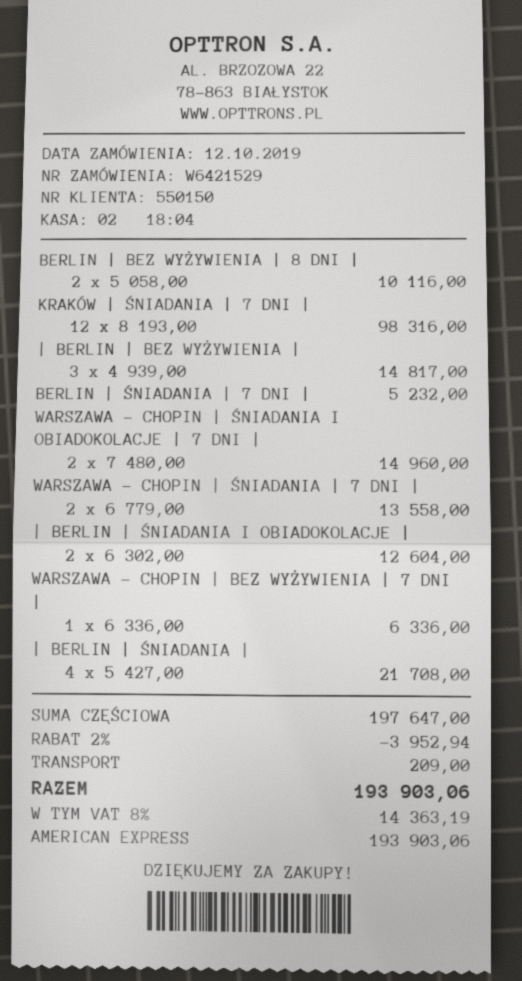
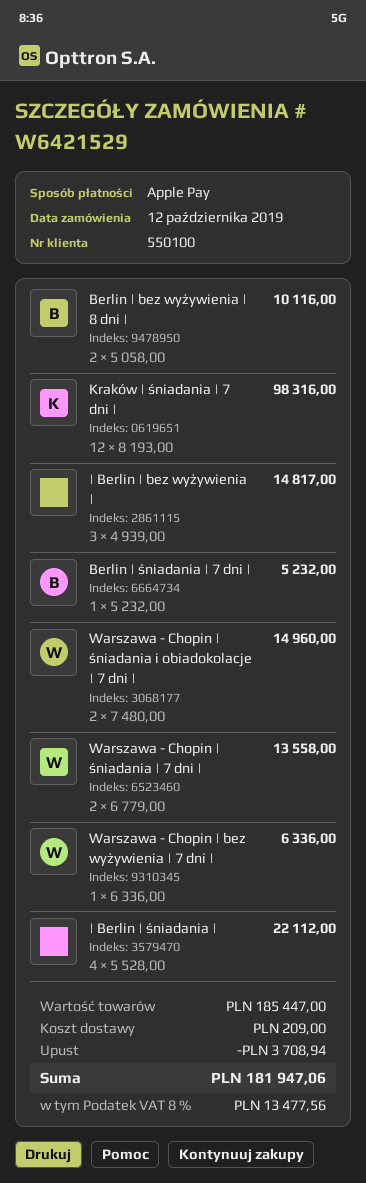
customer number: 550150 -> 550100
payment method: American Express -> Apple Pay
| BERLIN | ŚNIADANIA I OBIADOKOLACJE |: 2 x 6302.00 = 12604.00 -> none
| BERLIN | ŚNIADANIA |: 4 x 5427.00 = 21708.00 -> 4 x 5528.00 = 22112.00
subtotal: 197647.00 -> 185447.00
discount: 3952.94 -> 3708.94
tax: 8% = 14363.19 -> 8% = 13477.56
total: 193903.06 -> 181947.06

